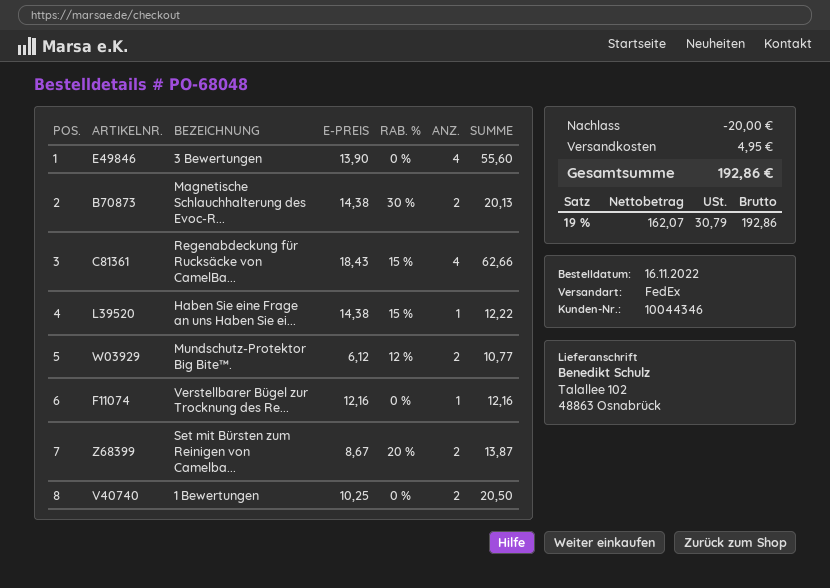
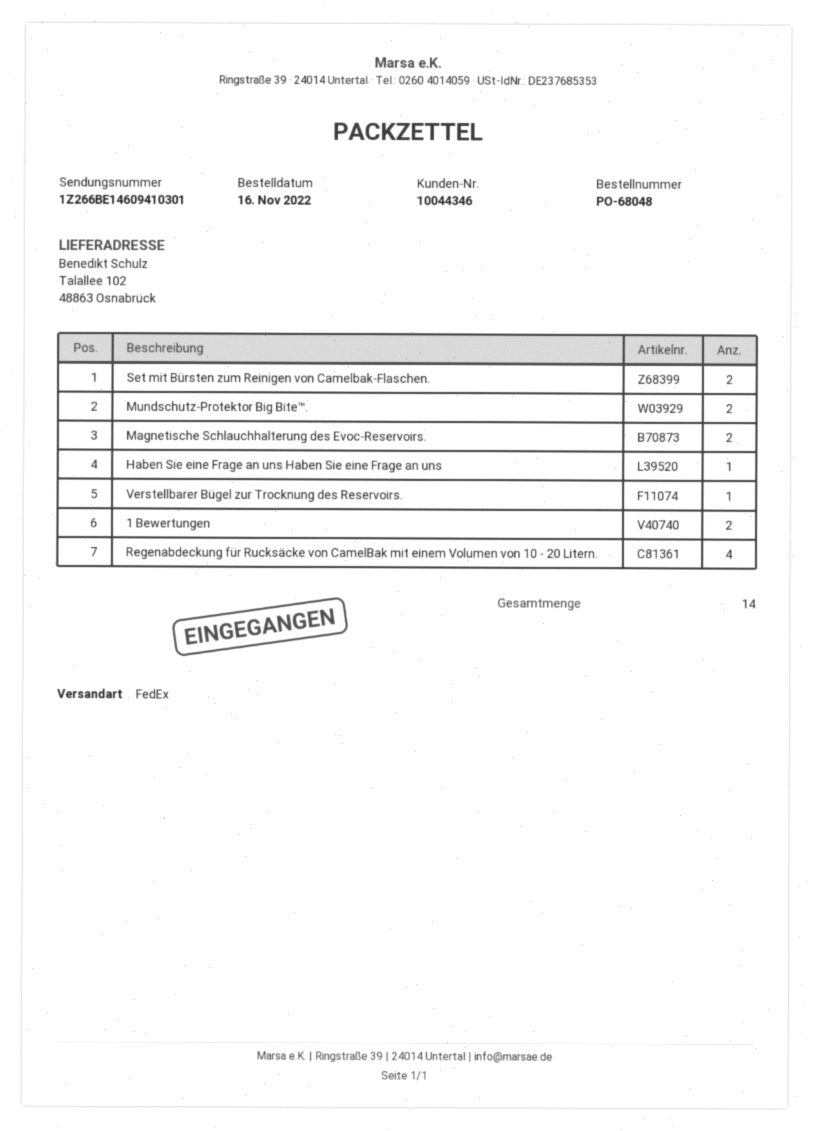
3 Bewertungen: 4 -> none

